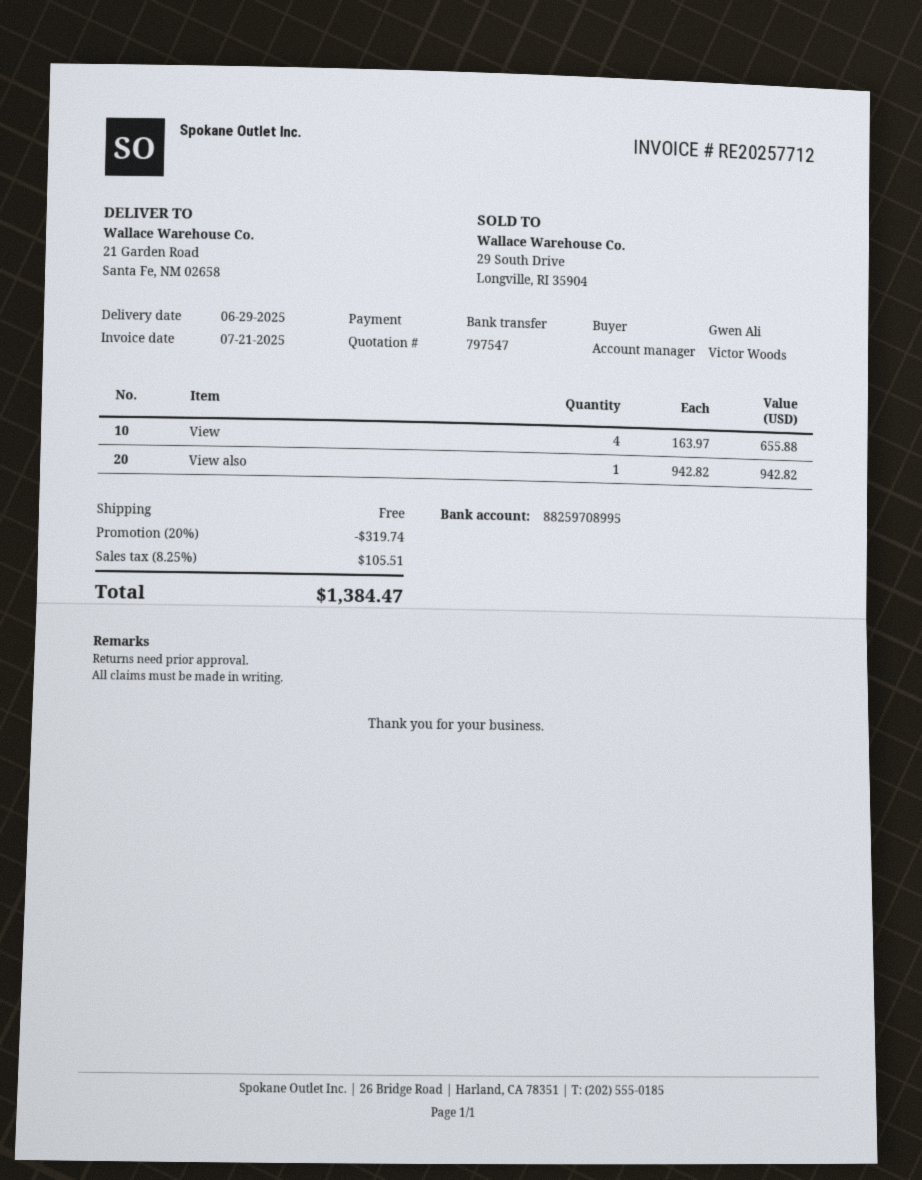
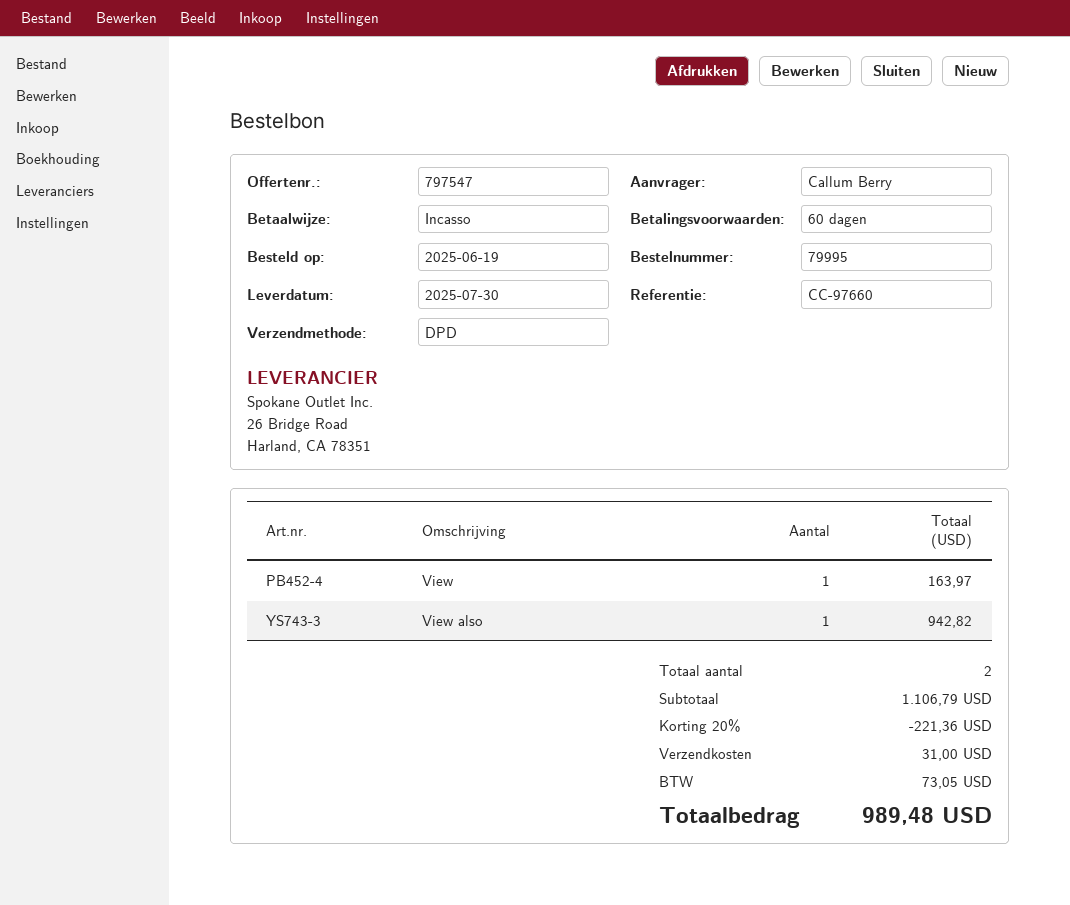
delivery date: 2025-06-29 -> 2025-07-30
ordered by: Gwen Ali -> Callum Berry
payment method: bank transfer -> direct debit
View: 4 for 655.88 -> 1 for 163.97
discount: 20% = 319.74 -> 20% = 221.36
shipping: 0.00 -> 31.00
tax: 105.51 -> 73.05
total: 1384.47 -> 989.48

